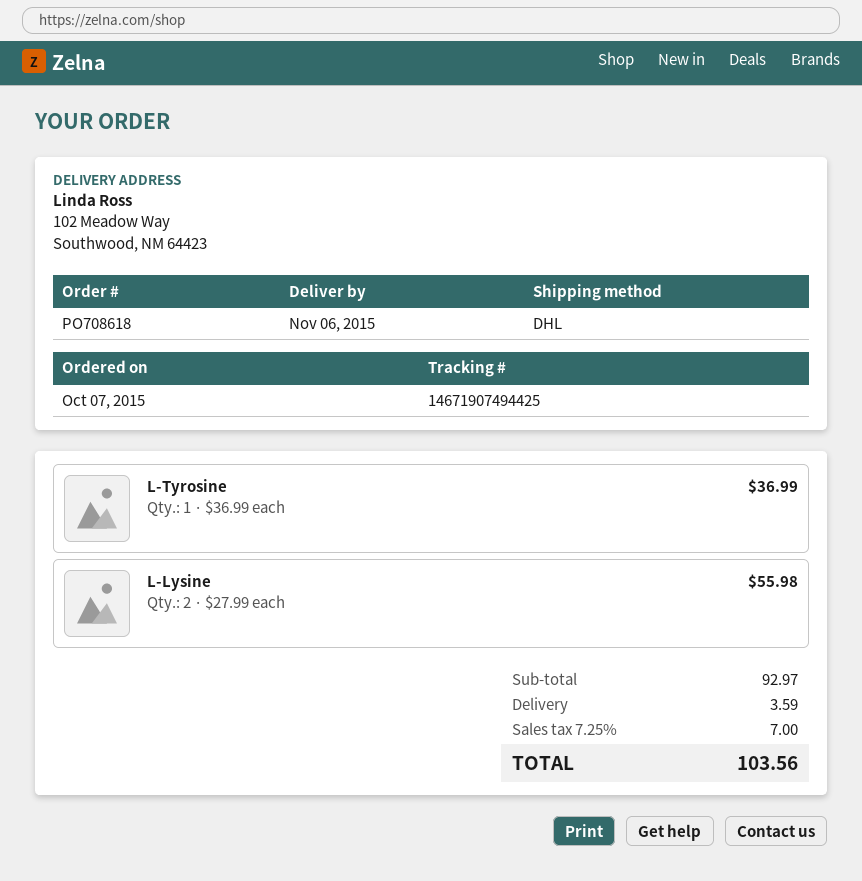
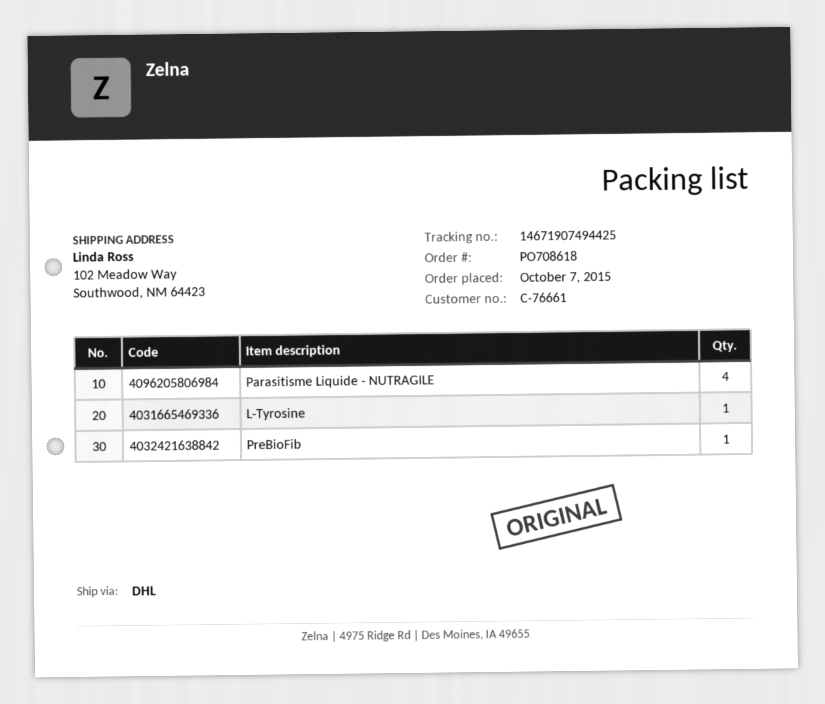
L-Lysine: 2 -> none
Parasitisme Liquide - NUTRAGILE: none -> 4
PreBioFib: none -> 1

